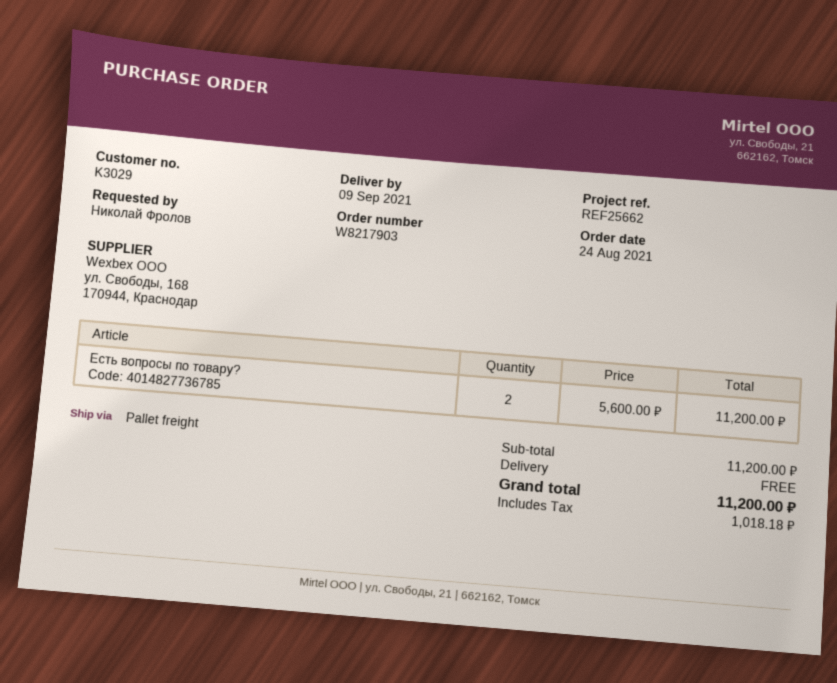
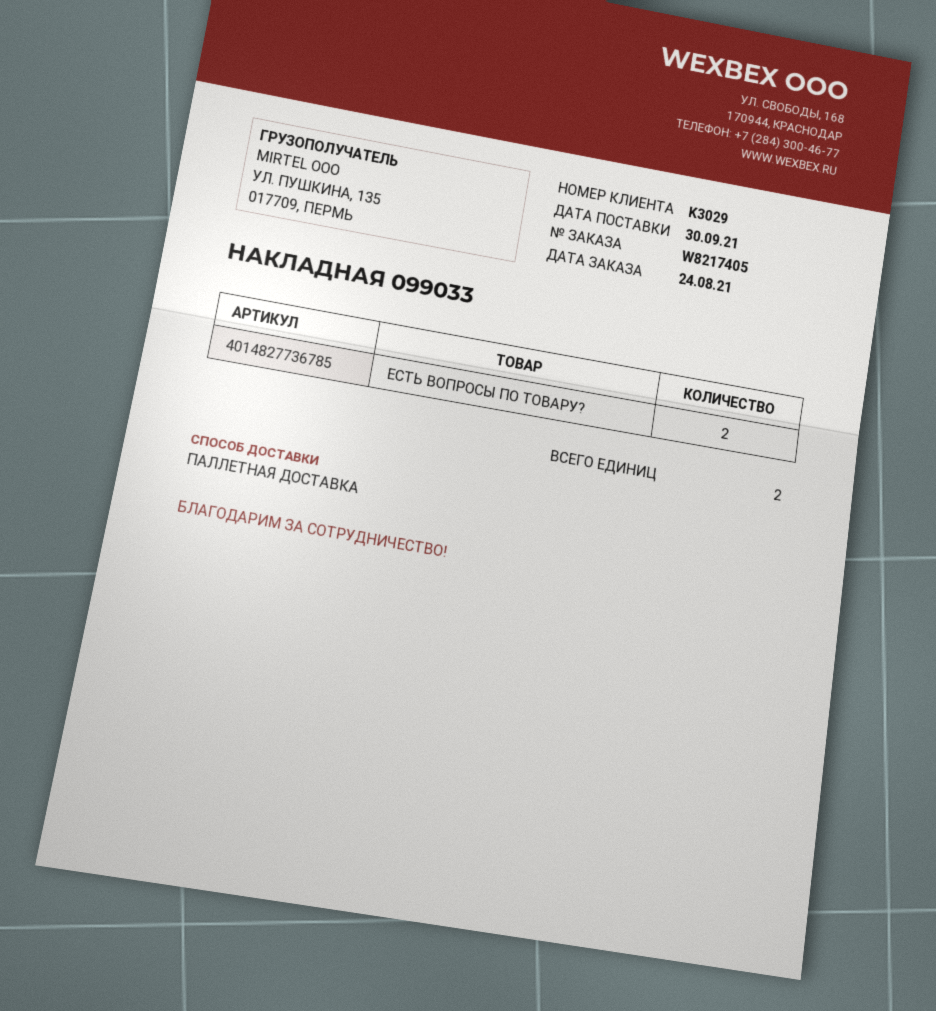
order number: W8217903 -> W8217405
delivery date: 2021-09-09 -> 2021-09-30

